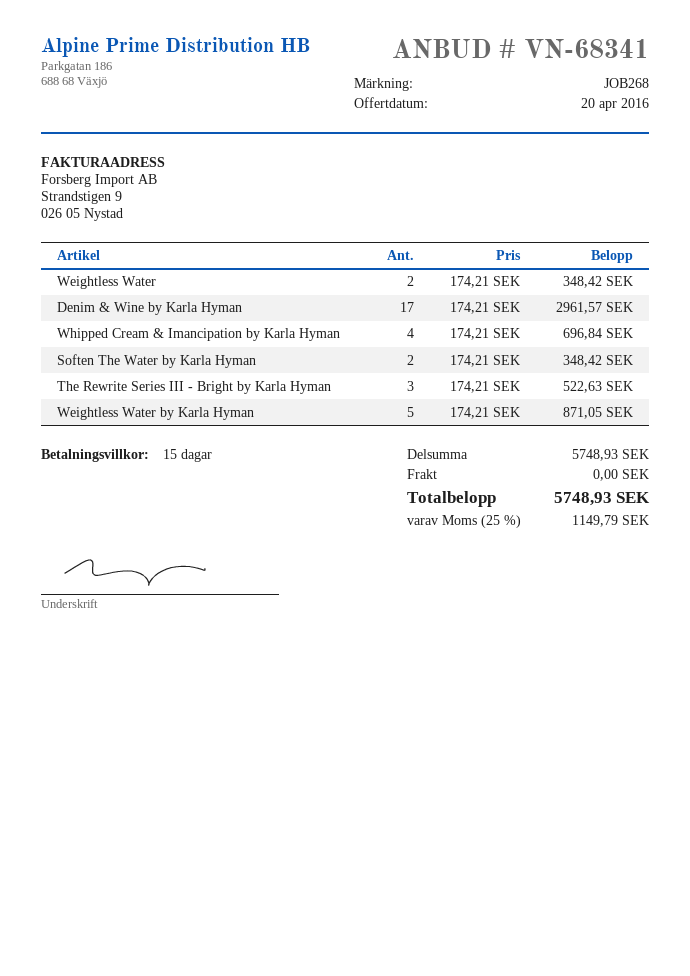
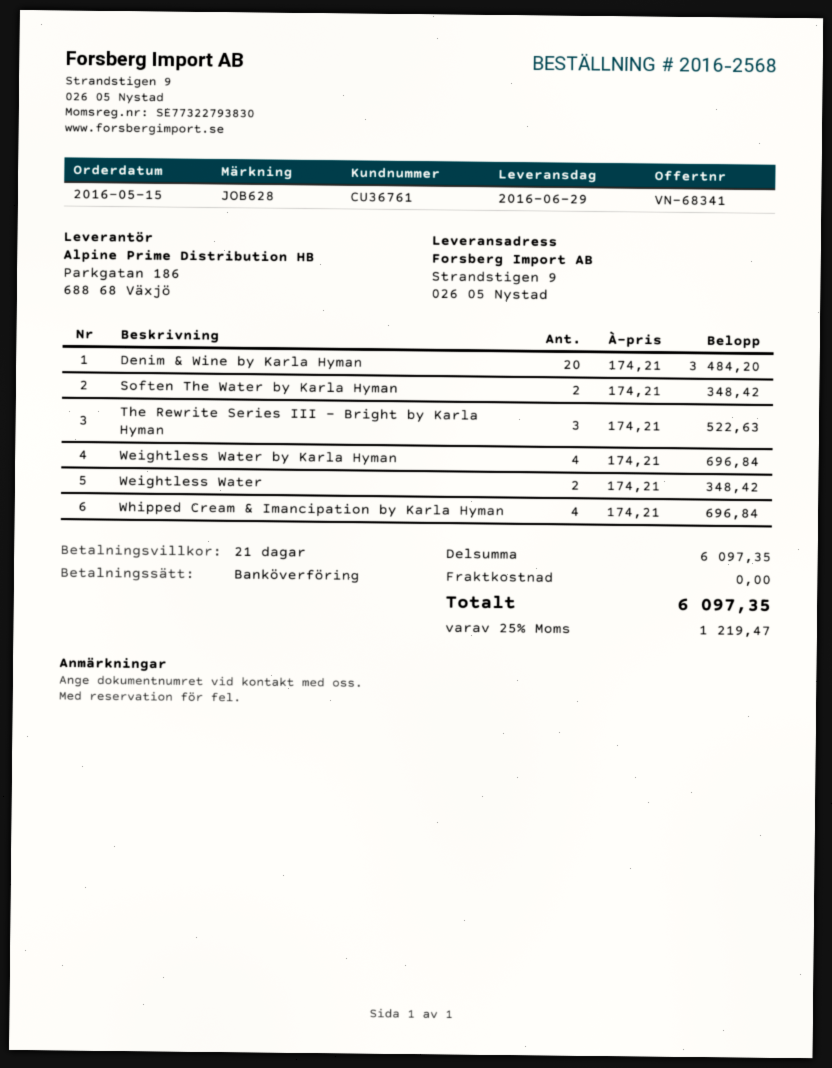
payment terms: 15 days -> 21 days
reference: JOB268 -> JOB628
Denim & Wine by Karla Hyman: 17 x 174.21 = 2961.57 -> 20 x 174.21 = 3484.20
Weightless Water by Karla Hyman: 5 x 174.21 = 871.05 -> 4 x 174.21 = 696.84
subtotal: 5748.93 -> 6097.35
tax: 25% = 1149.79 -> 25% = 1219.47
total: 5748.93 -> 6097.35

